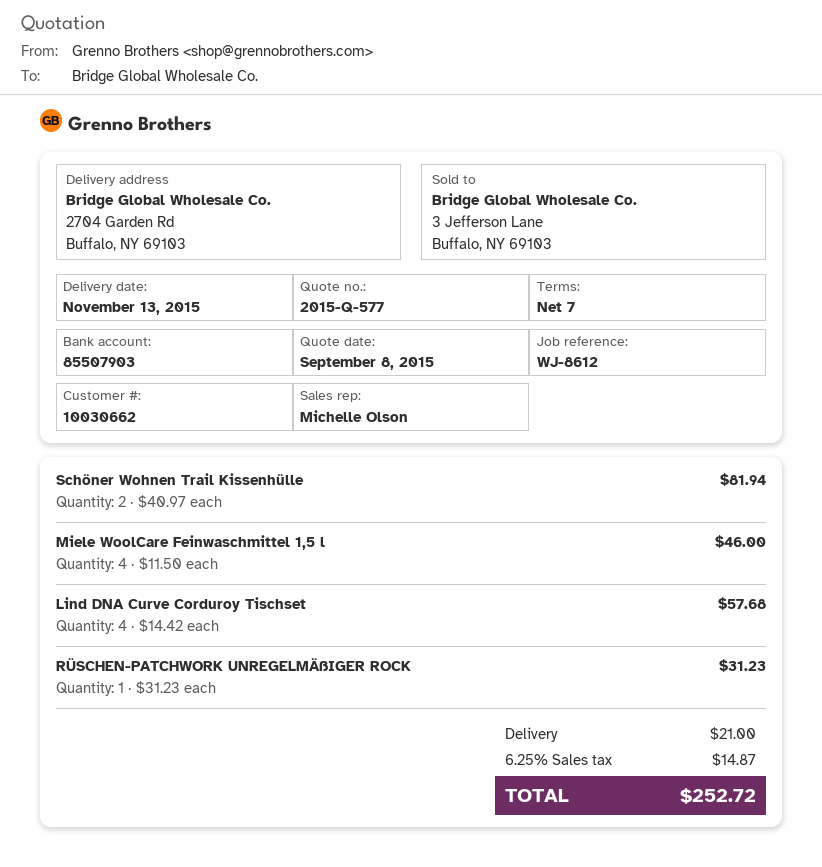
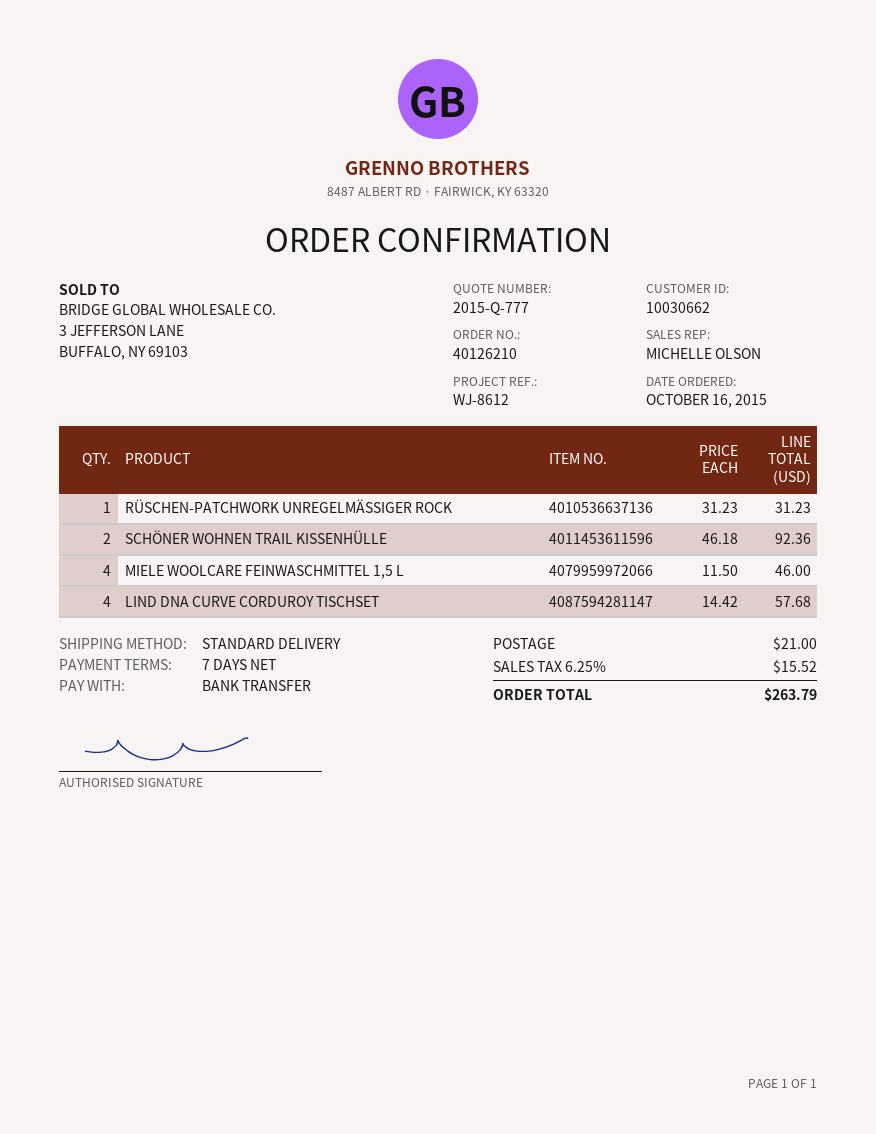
quote number: 2015-Q-577 -> 2015-Q-777
Schöner Wohnen Trail Kissenhülle: 2 x 40.97 = 81.94 -> 2 x 46.18 = 92.36
tax: 6.25% = 14.87 -> 6.25% = 15.52
total: 252.72 -> 263.79

